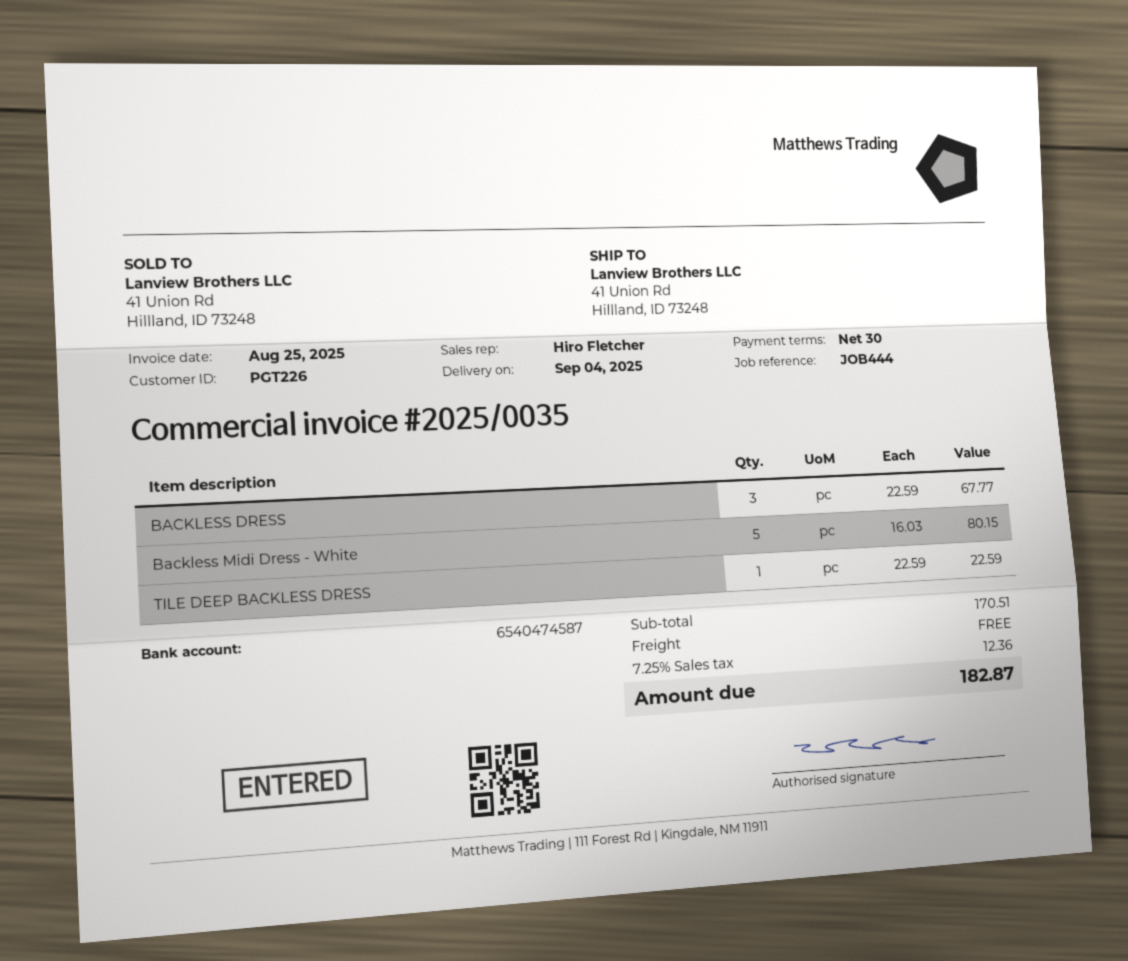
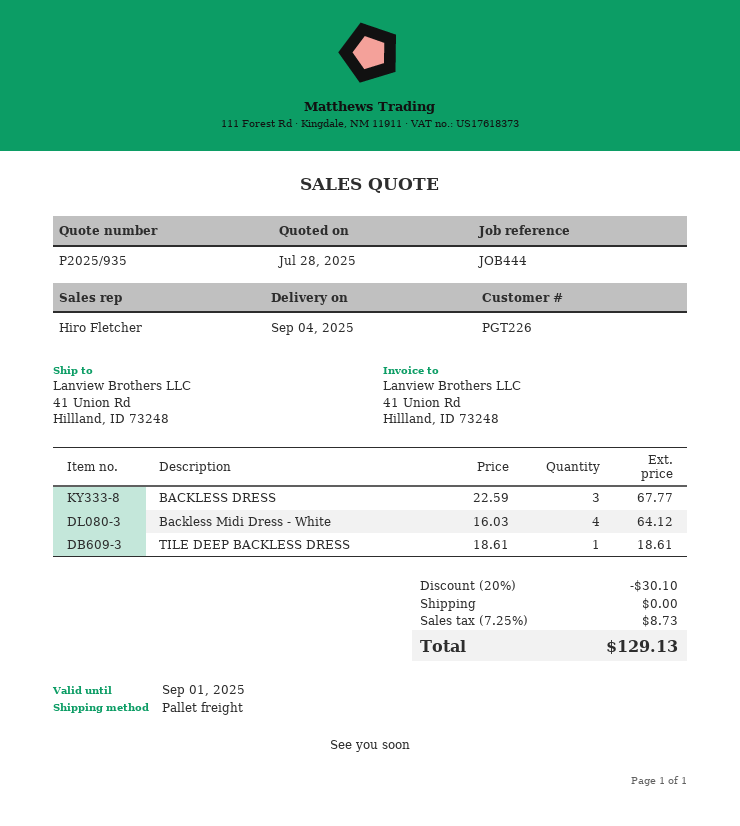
Backless Midi Dress - White: 5 x 16.03 = 80.15 -> 4 x 16.03 = 64.12
TILE DEEP BACKLESS DRESS: 1 x 22.59 = 22.59 -> 1 x 18.61 = 18.61
discount: none -> 20% = 30.10
tax: 7.25% = 12.36 -> 7.25% = 8.73
total: 182.87 -> 129.13

